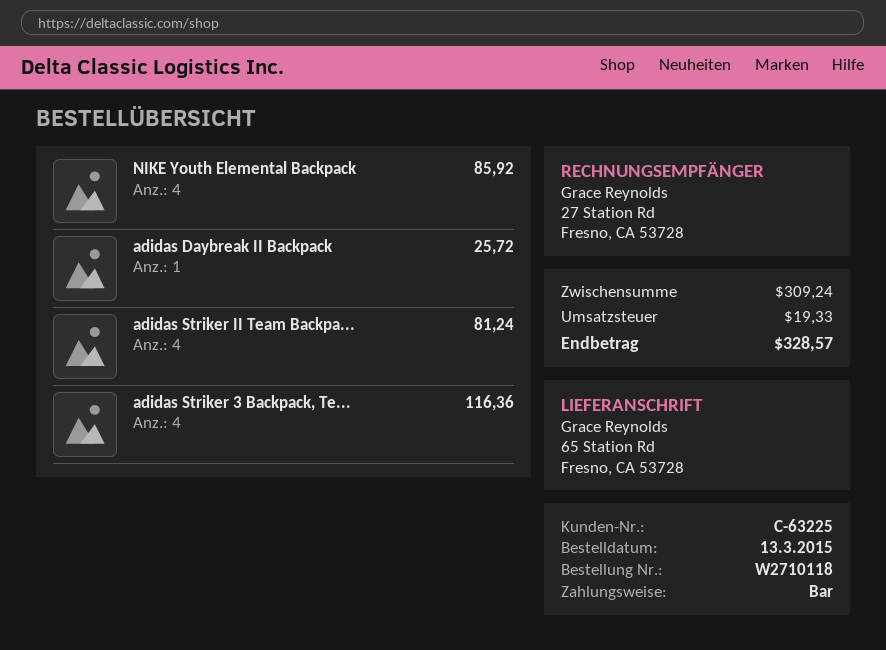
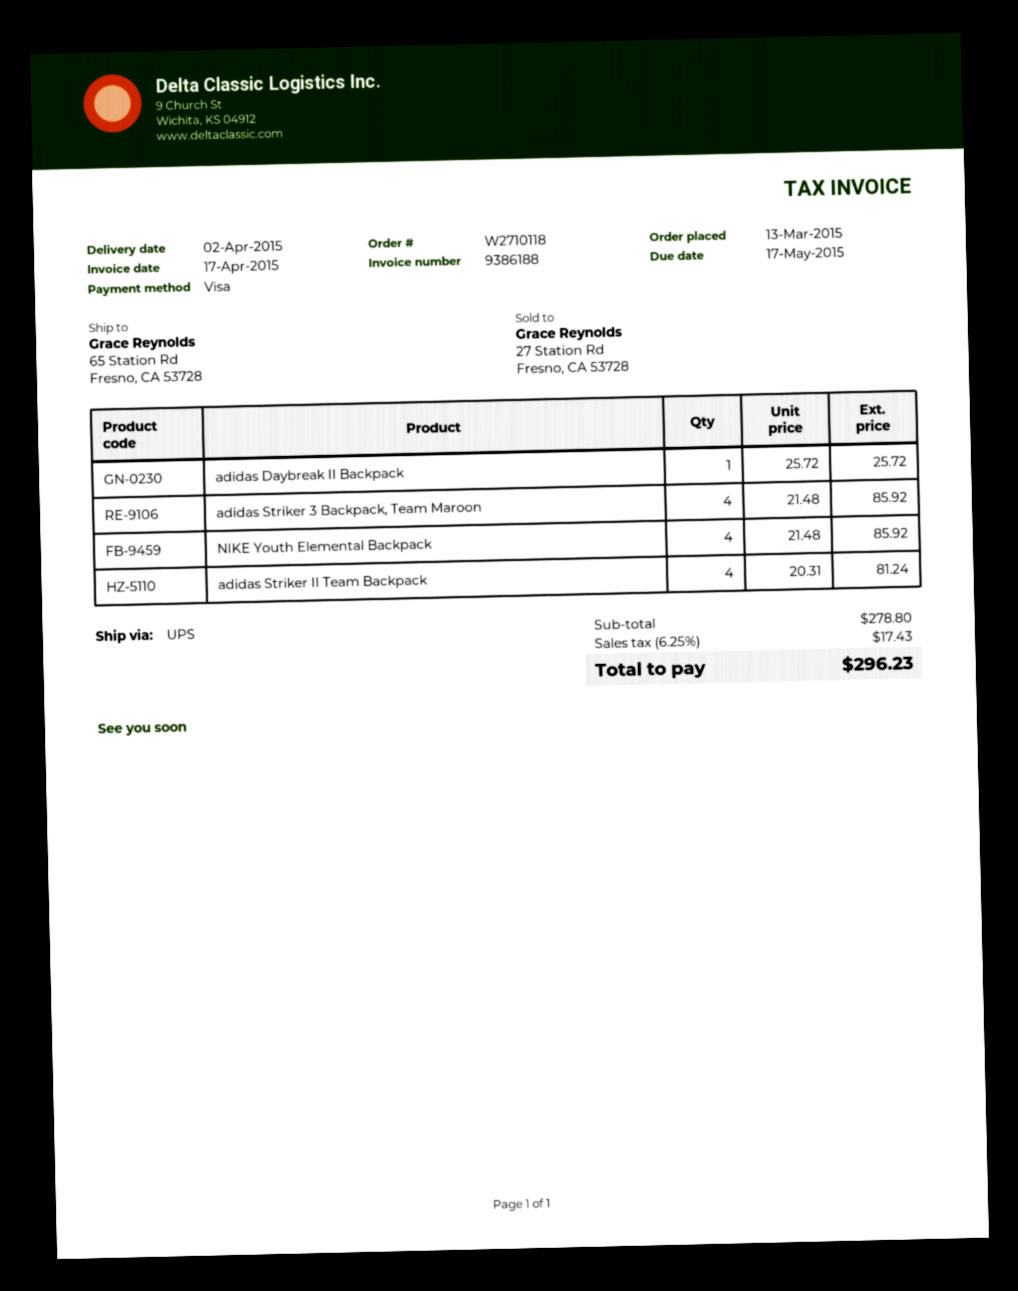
payment method: cash -> Visa
adidas Striker 3 Backpack, Te...: 4 for 116.36 -> 4 for 85.92
subtotal: 309.24 -> 278.80
tax: 19.33 -> 17.43
total: 328.57 -> 296.23

